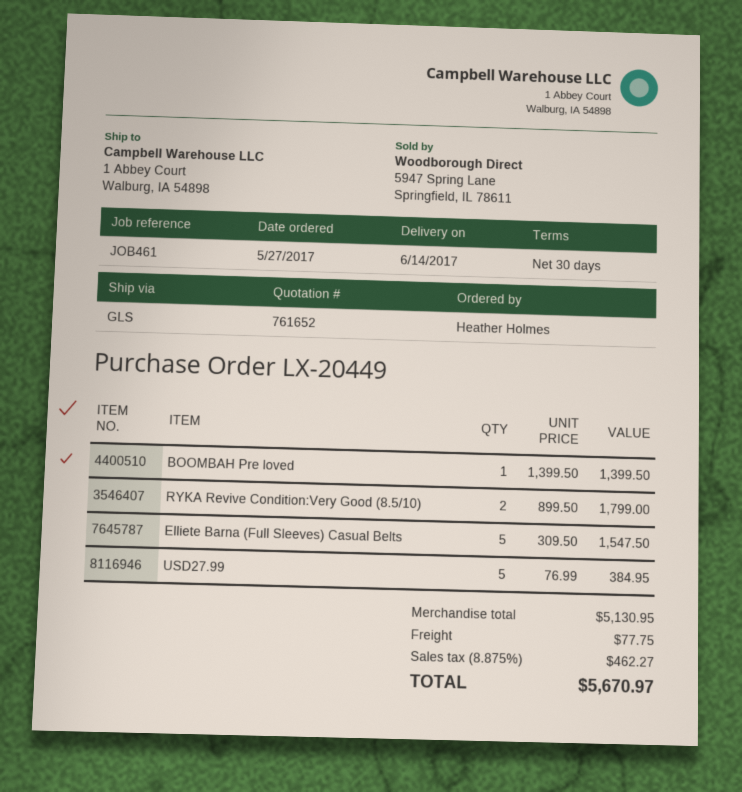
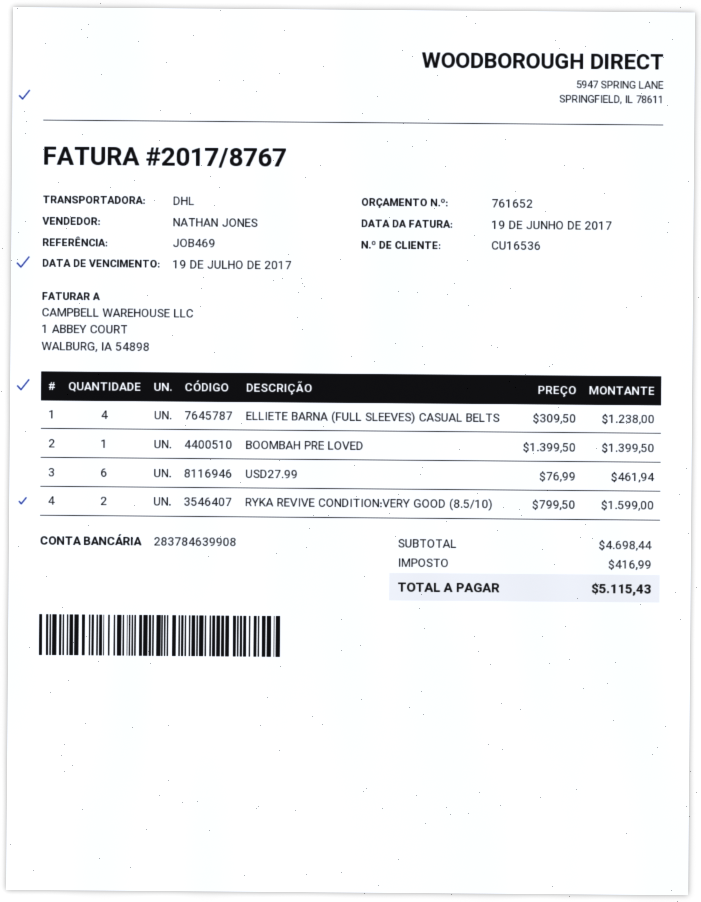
reference: JOB461 -> JOB469
shipping method: GLS -> DHL
RYKA Revive Condition:Very Good (8.5/10): 2 x 899.50 = 1799.00 -> 2 x 799.50 = 1599.00
Elliete Barna (Full Sleeves) Casual Belts: 5 x 309.50 = 1547.50 -> 4 x 309.50 = 1238.00
USD27.99: 5 x 76.99 = 384.95 -> 6 x 76.99 = 461.94
subtotal: 5130.95 -> 4698.44
shipping: 77.75 -> none
tax: 462.27 -> 416.99
total: 5670.97 -> 5115.43

